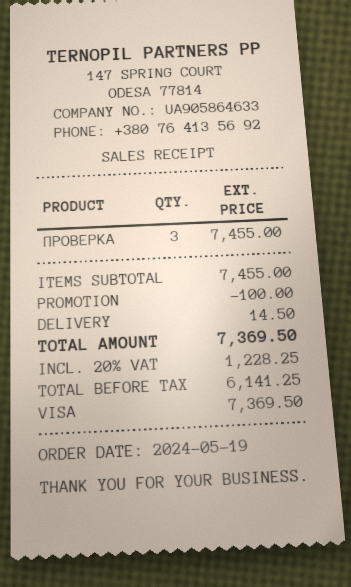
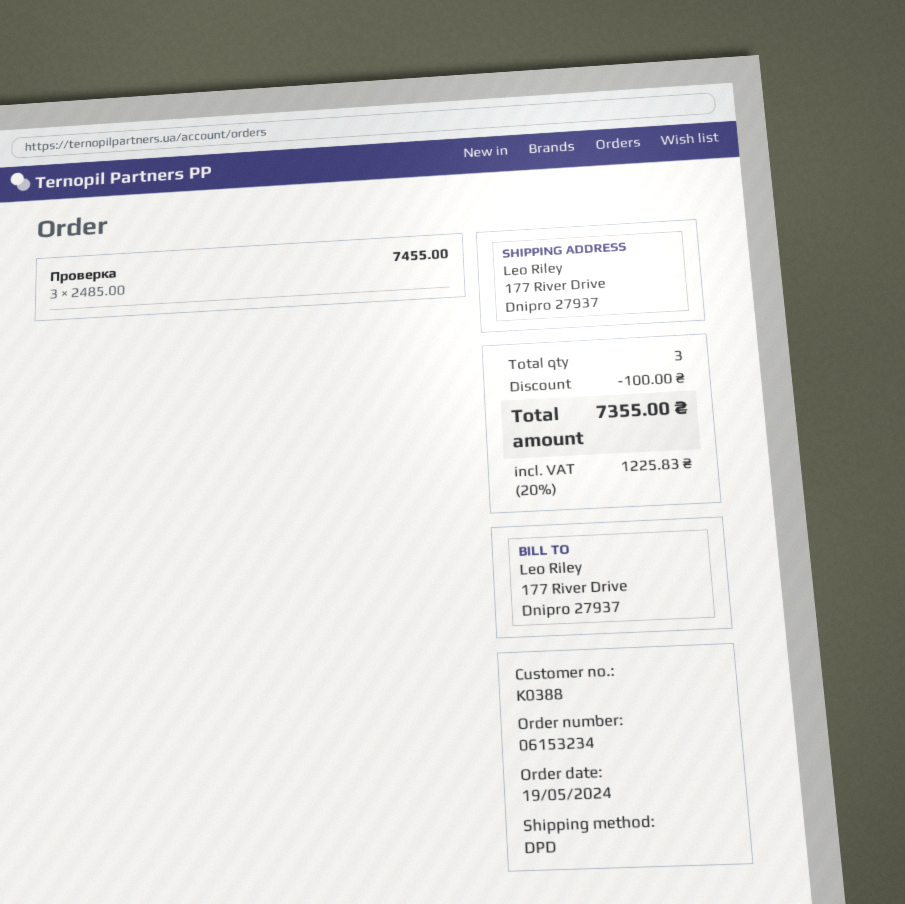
shipping: 14.50 -> none
tax: 20% = 1228.25 -> 20% = 1225.83
total: 7369.50 -> 7355.00

